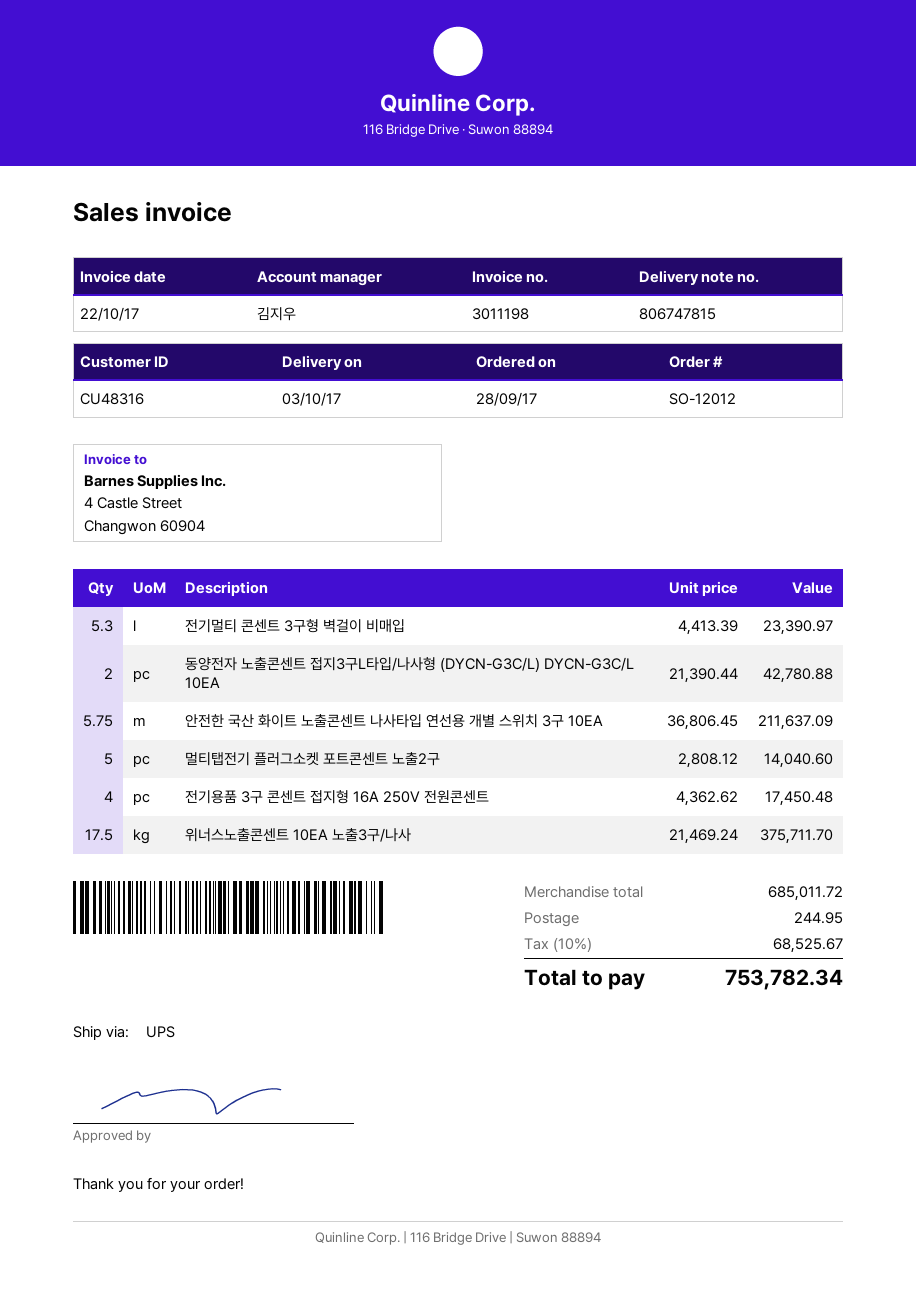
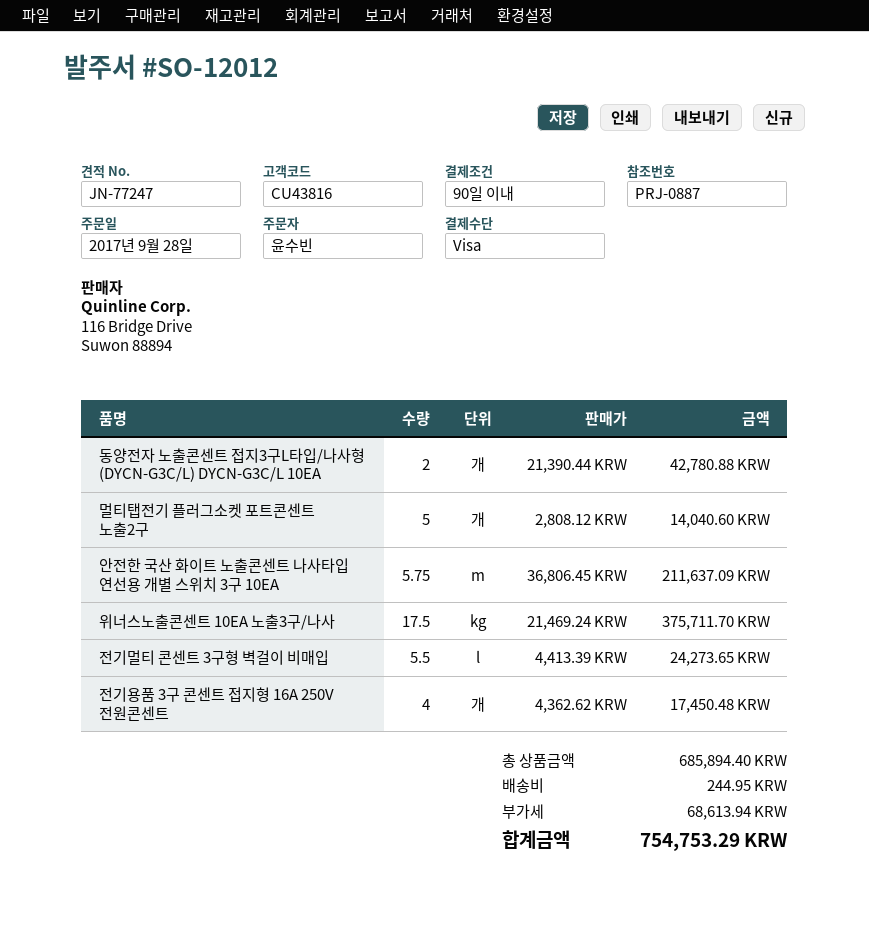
customer number: CU48316 -> CU43816
전기멀티 콘센트 3구형 벽걸이 비매입: 5.3 x 4413.39 = 23390.97 -> 5.5 x 4413.39 = 24273.65
subtotal: 685011.72 -> 685894.40
tax: 68525.67 -> 68613.94
total: 753782.34 -> 754753.29

